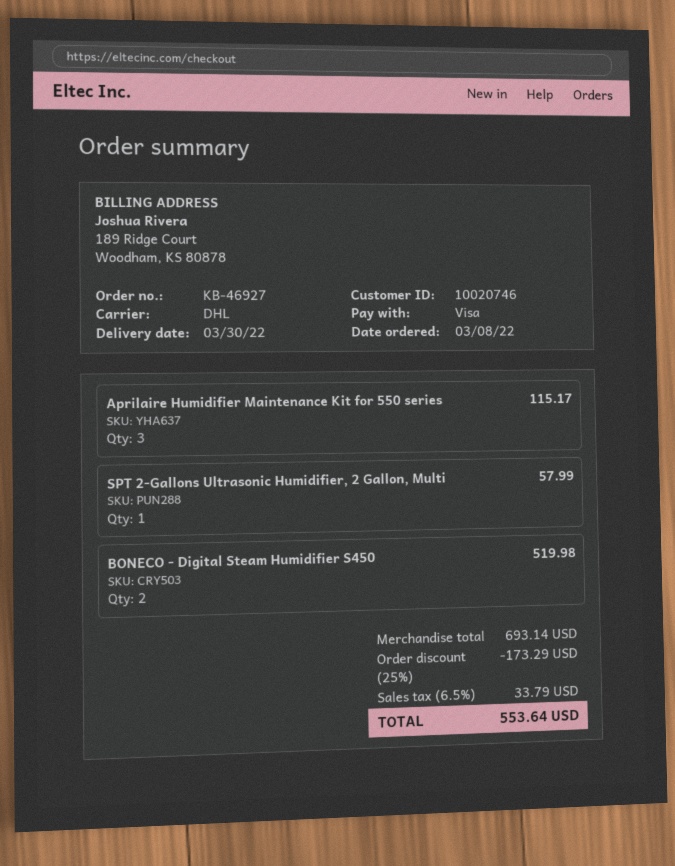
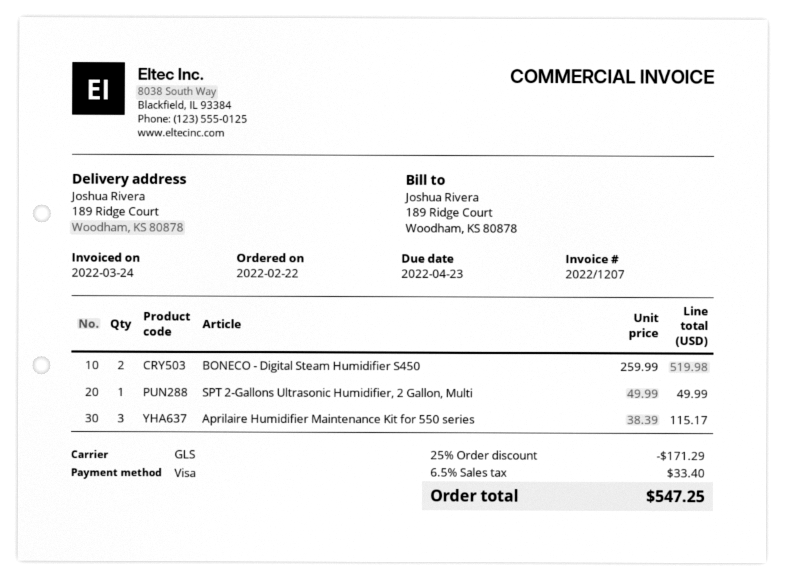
order date: 2022-03-08 -> 2022-02-22
shipping method: DHL -> GLS
SPT 2-Gallons Ultrasonic Humidifier, 2 Gallon, Multi: 1 for 57.99 -> 1 for 49.99
discount: 25% = 173.29 -> 25% = 171.29
tax: 6.5% = 33.79 -> 6.5% = 33.40
total: 553.64 -> 547.25

